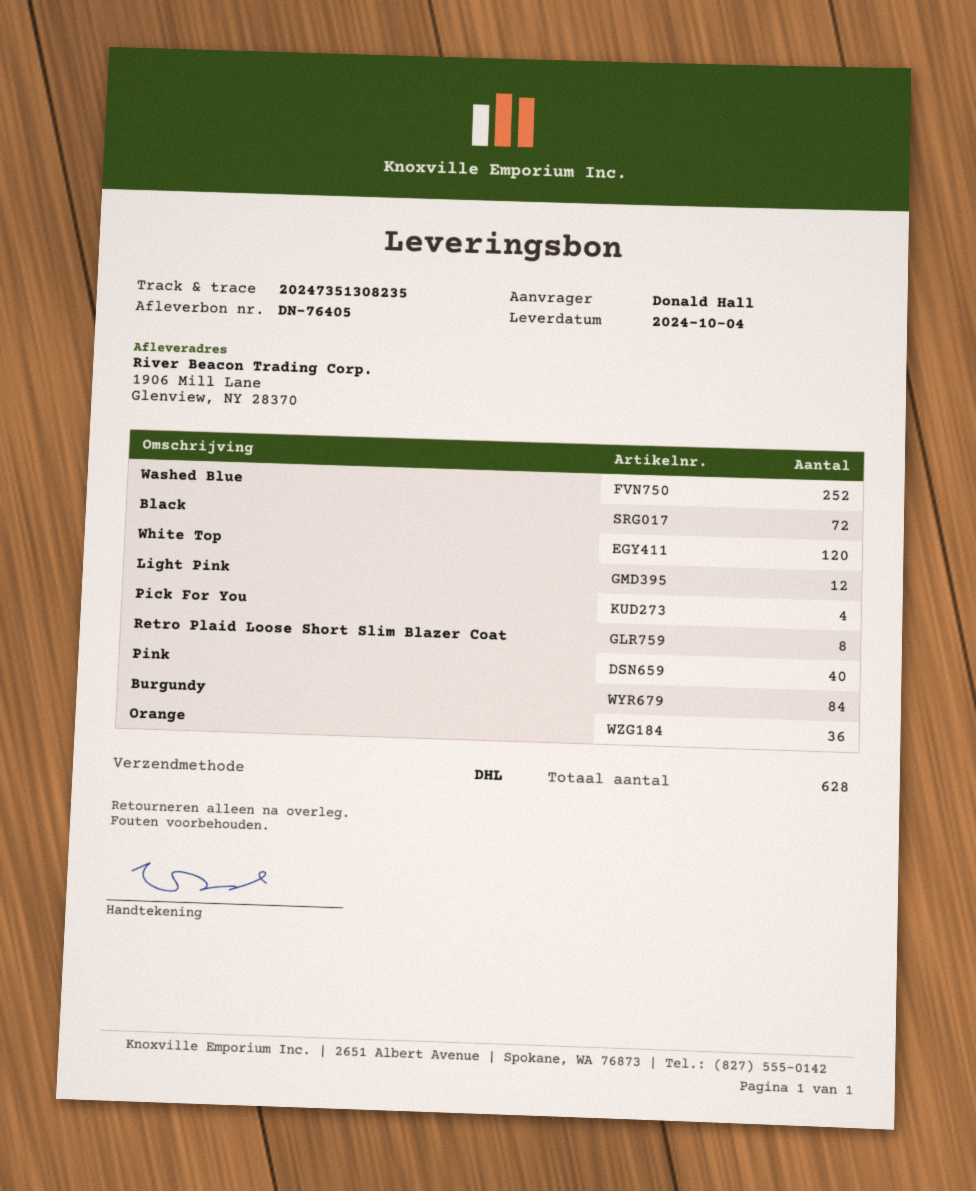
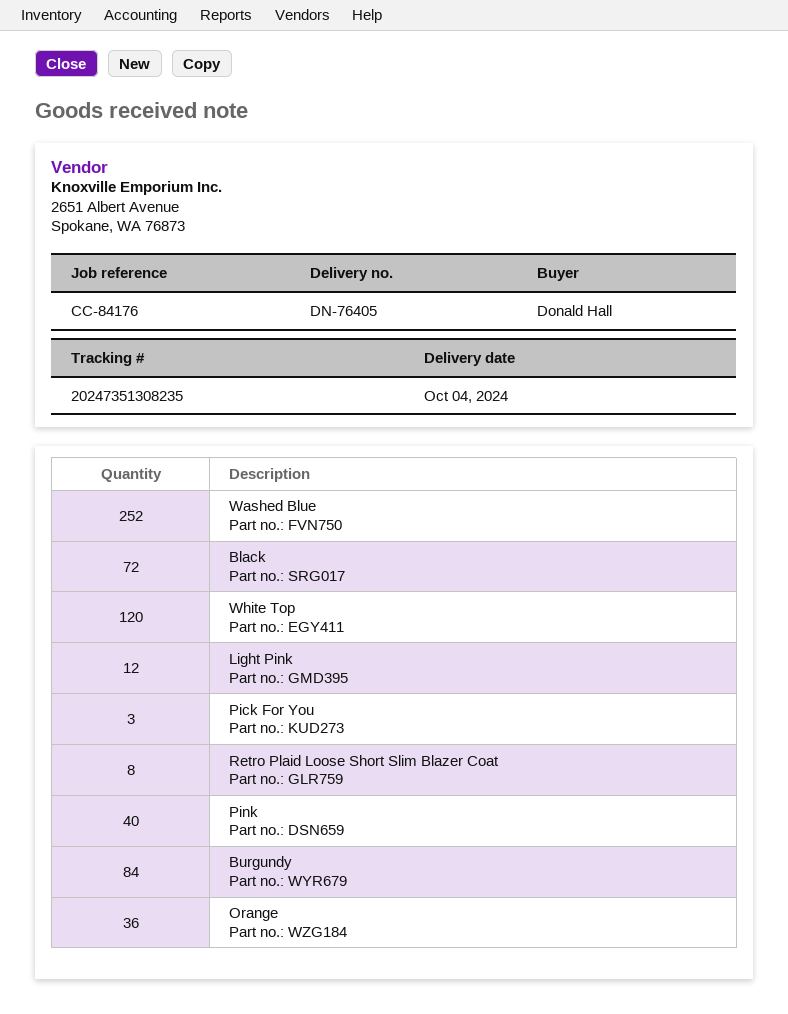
Pick For You: 4 -> 3

